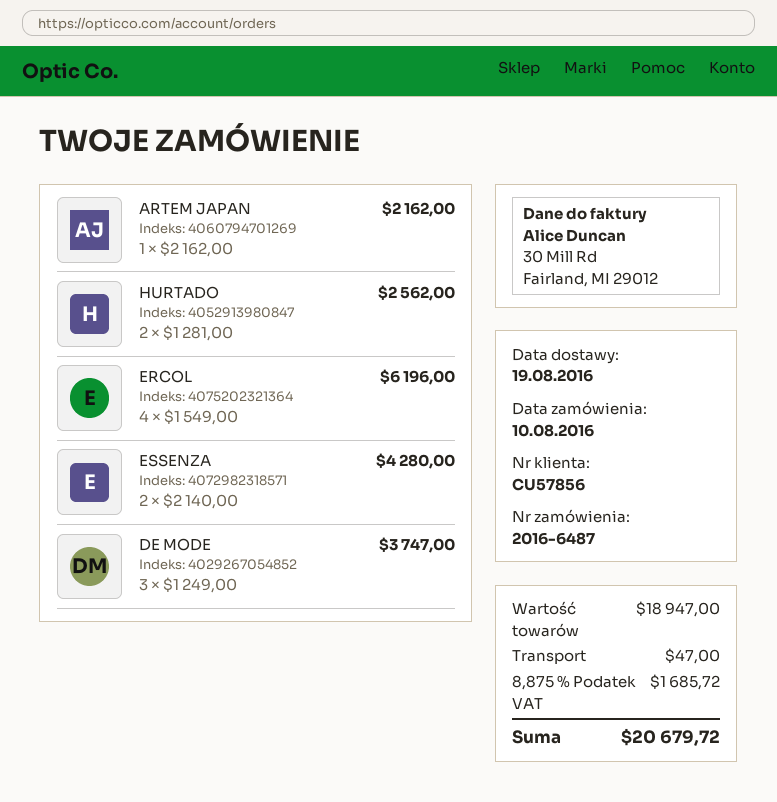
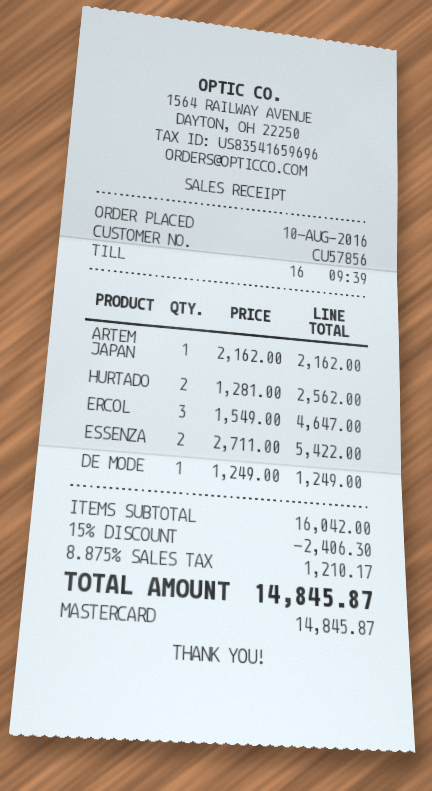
ERCOL: 4 x 1549.00 = 6196.00 -> 3 x 1549.00 = 4647.00
ESSENZA: 2 x 2140.00 = 4280.00 -> 2 x 2711.00 = 5422.00
DE MODE: 3 x 1249.00 = 3747.00 -> 1 x 1249.00 = 1249.00
subtotal: 18947.00 -> 16042.00
discount: none -> 15% = 2406.30
shipping: 47.00 -> none
tax: 8.875% = 1685.72 -> 8.875% = 1210.17
total: 20679.72 -> 14845.87

